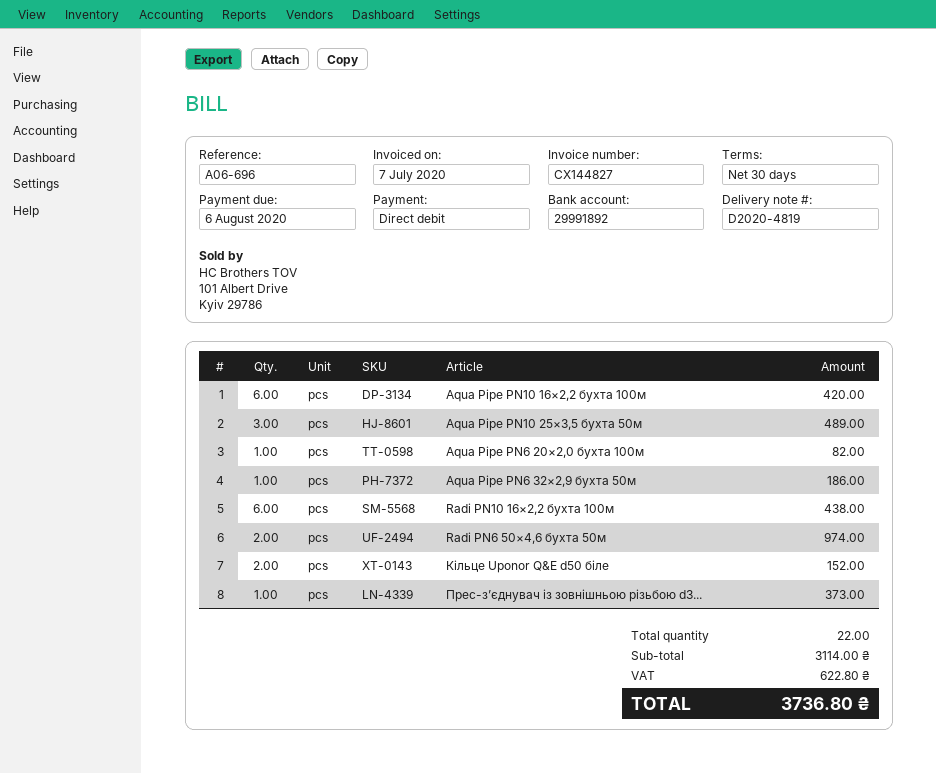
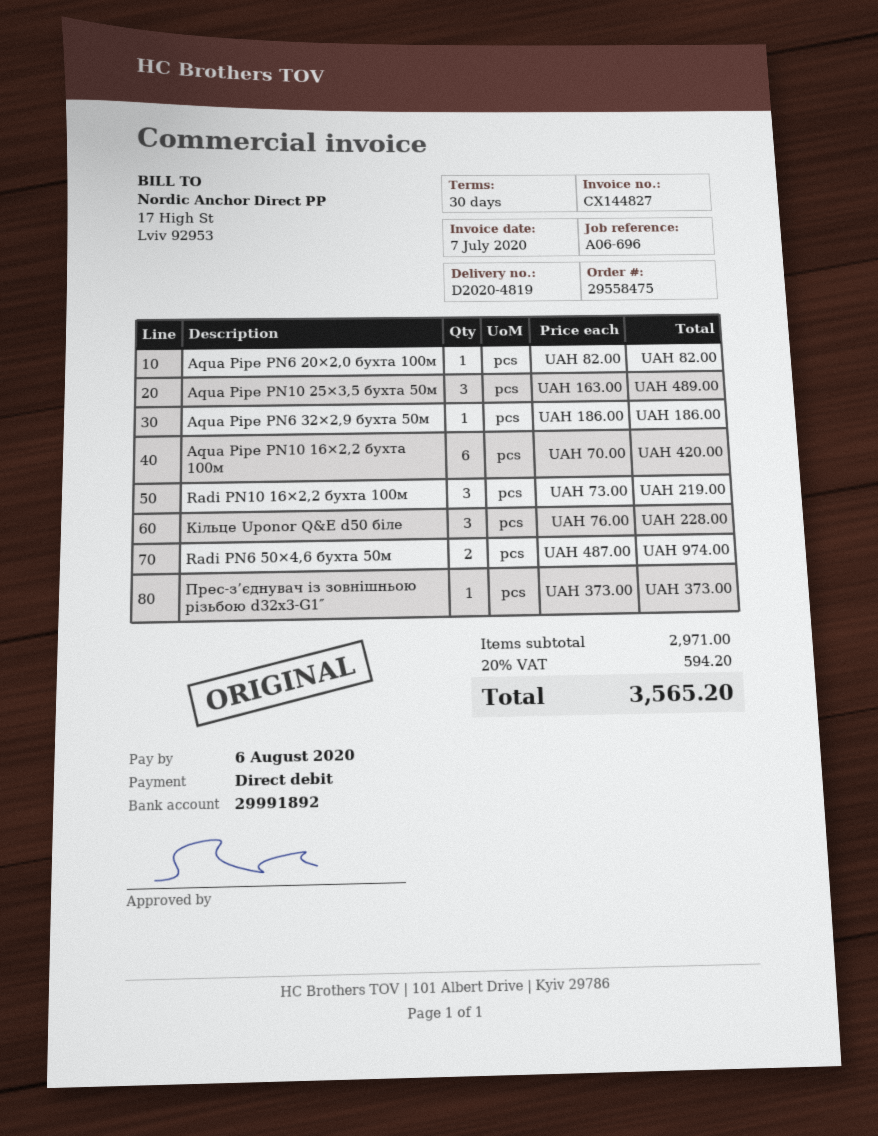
Radi PN10 16×2,2 бухта 100м: 6 for 438.00 -> 3 for 219.00
Кільце Uponor Q&E d50 біле: 2 for 152.00 -> 3 for 228.00
subtotal: 3114.00 -> 2971.00
tax: 622.80 -> 594.20
total: 3736.80 -> 3565.20

